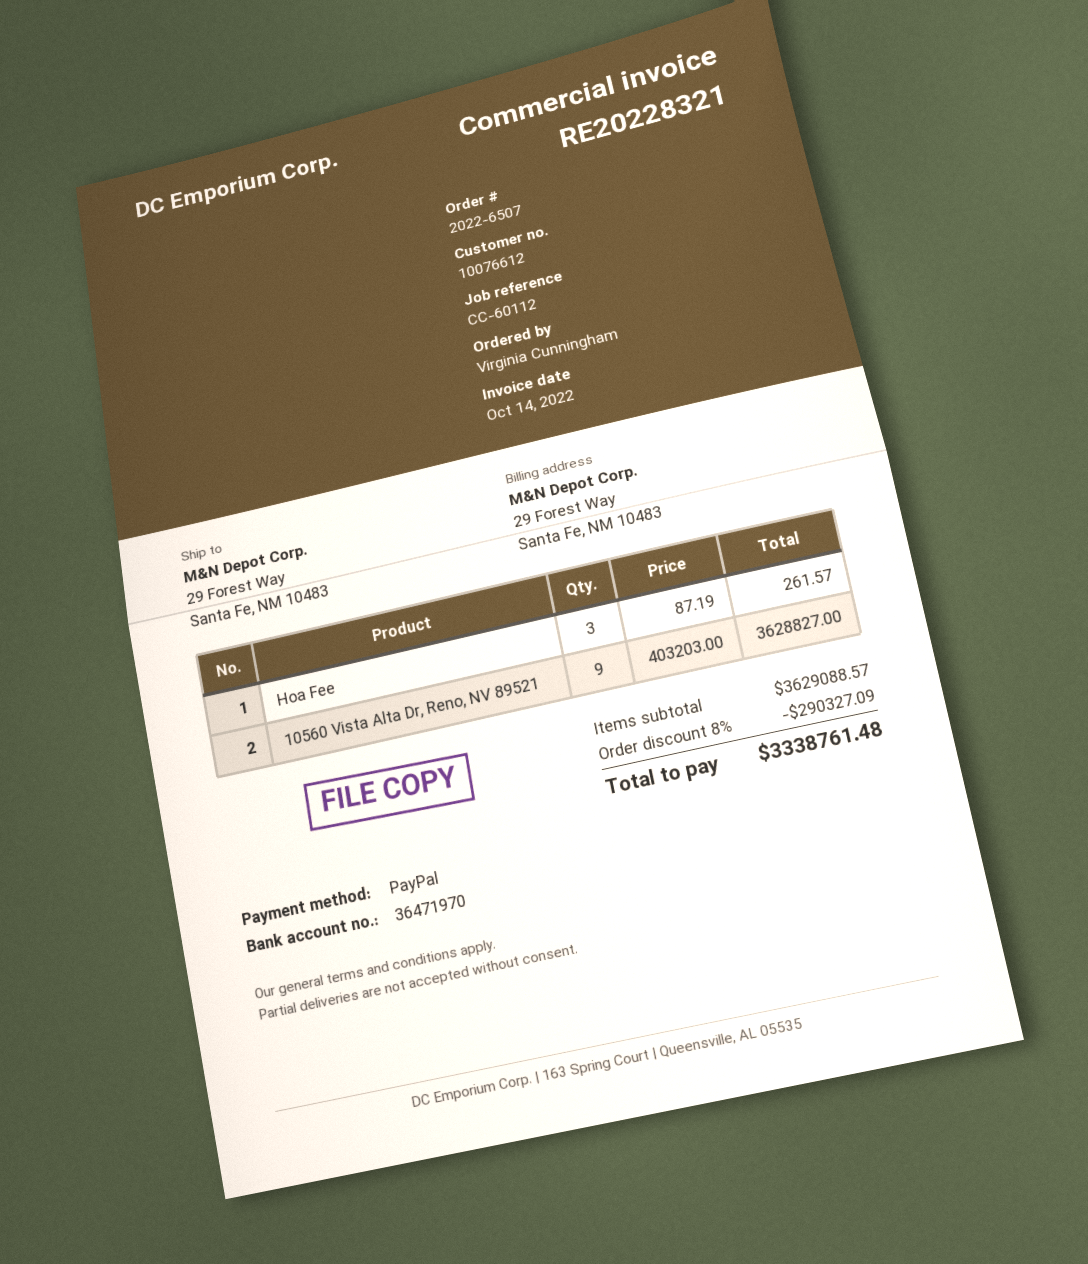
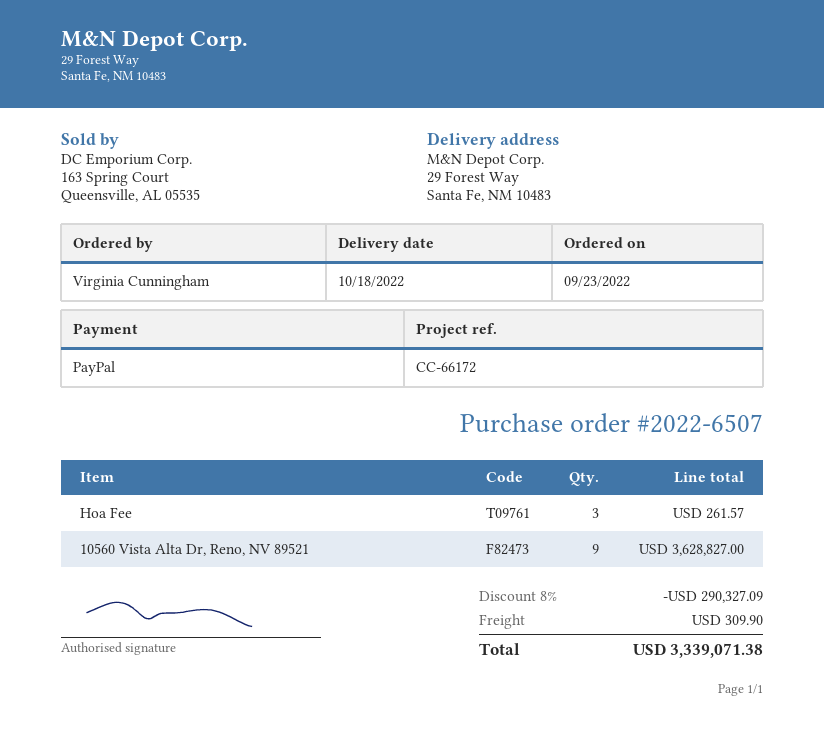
reference: CC-60112 -> CC-66172
shipping: none -> 309.90
total: 3338761.48 -> 3339071.38

